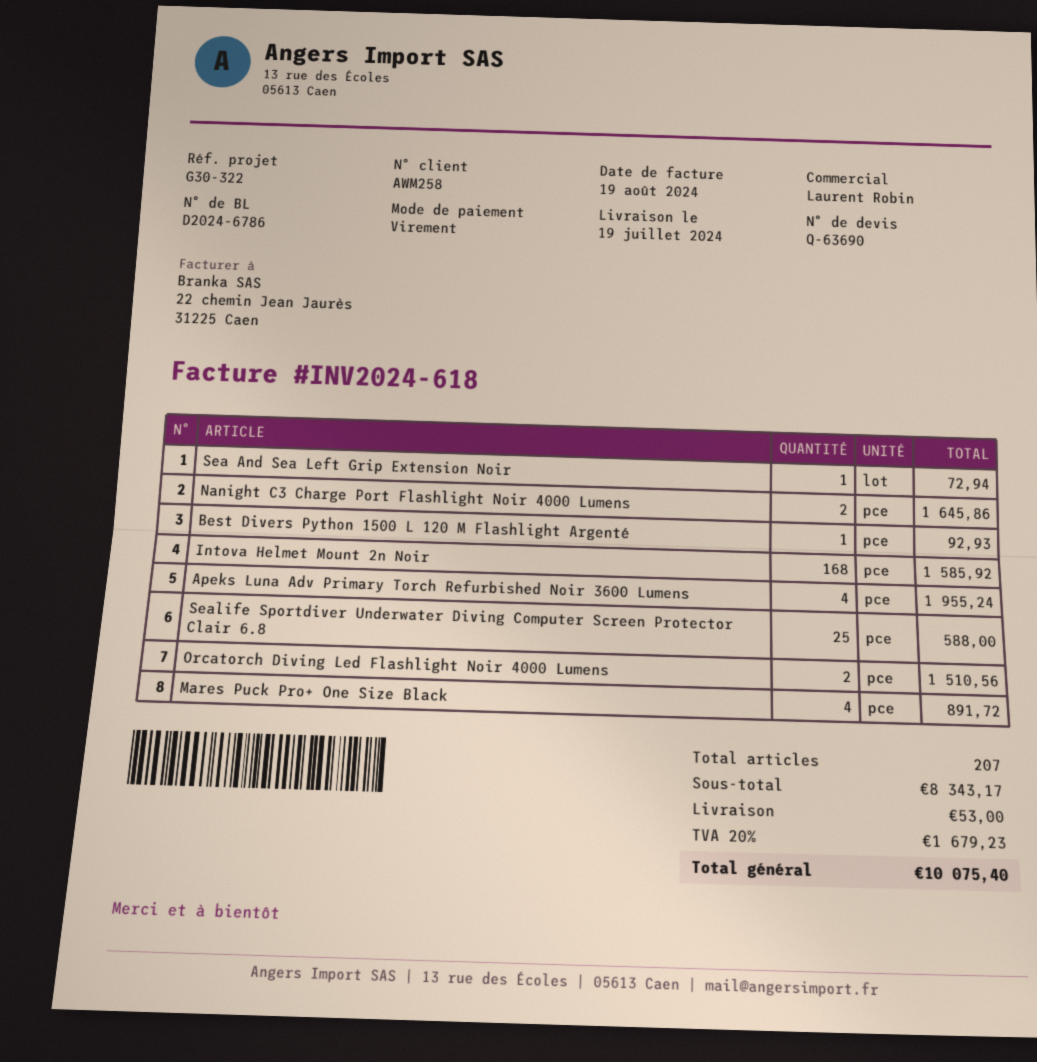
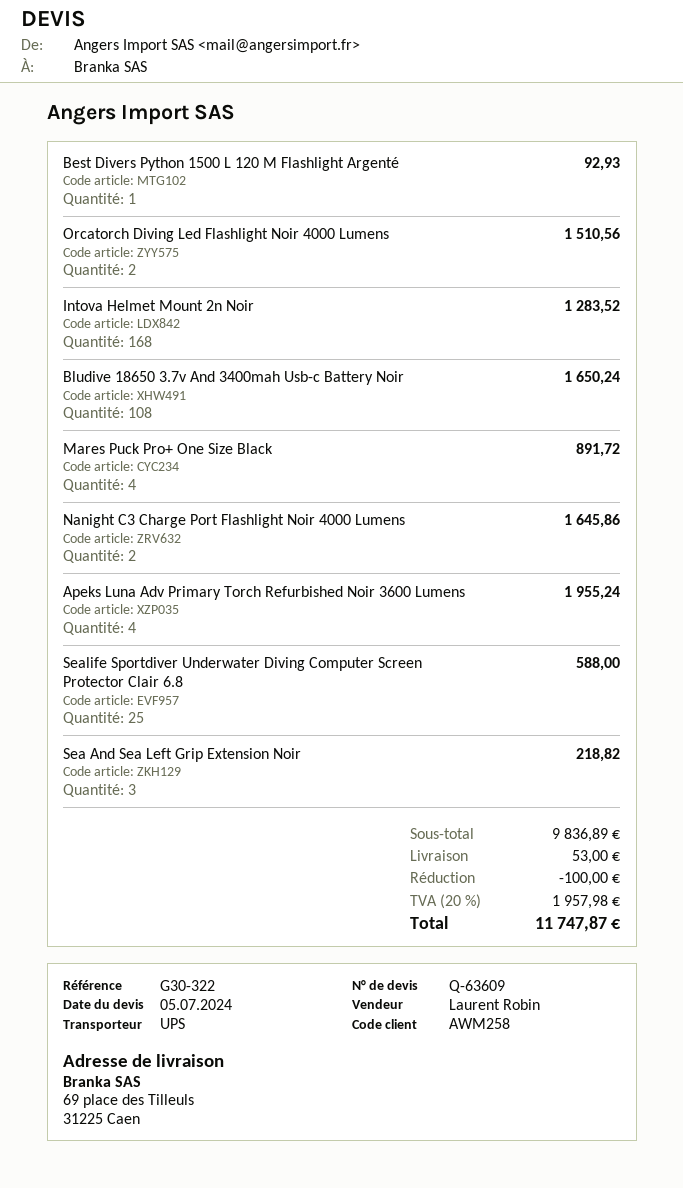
quote number: Q-63690 -> Q-63609
Sea And Sea Left Grip Extension Noir: 1 for 72.94 -> 3 for 218.82
Intova Helmet Mount 2n Noir: 168 for 1585.92 -> 168 for 1283.52
Bludive 18650 3.7v And 3400mah Usb-c Battery Noir: none -> 108 for 1650.24
subtotal: 8343.17 -> 9836.89
discount: none -> 100.00
tax: 20% = 1679.23 -> 20% = 1957.98
total: 10075.40 -> 11747.87

